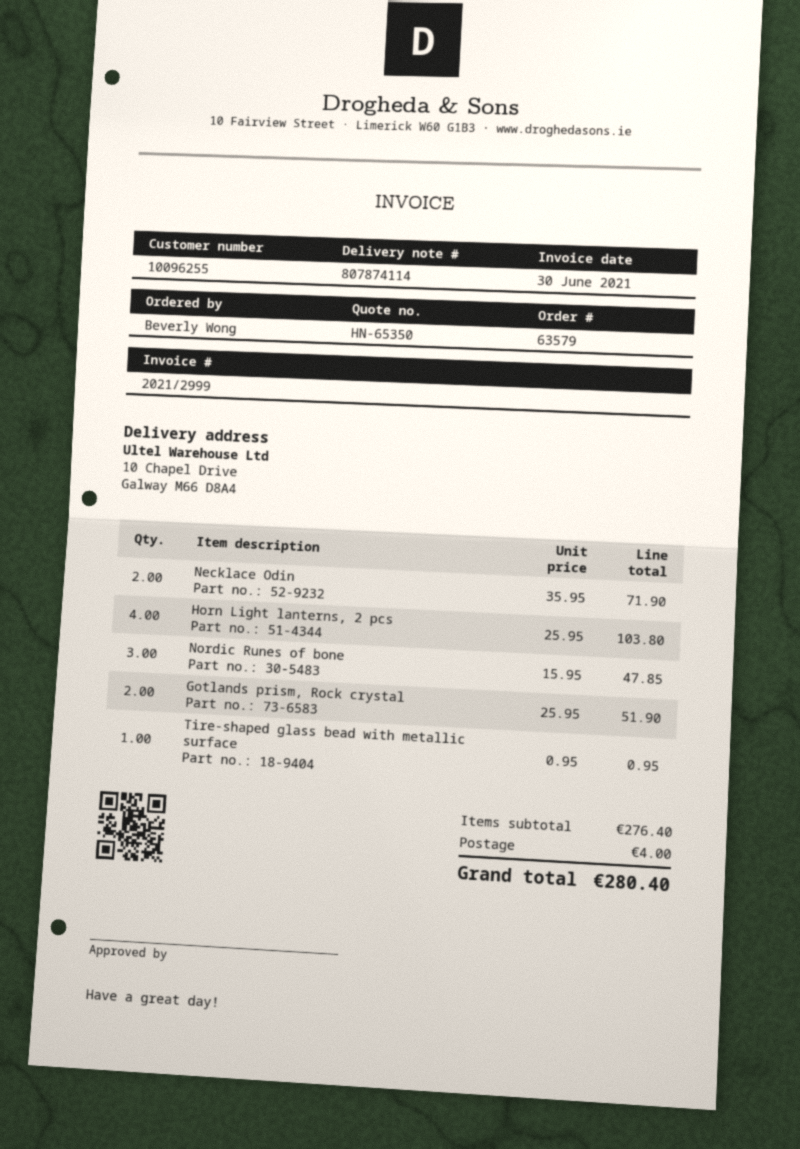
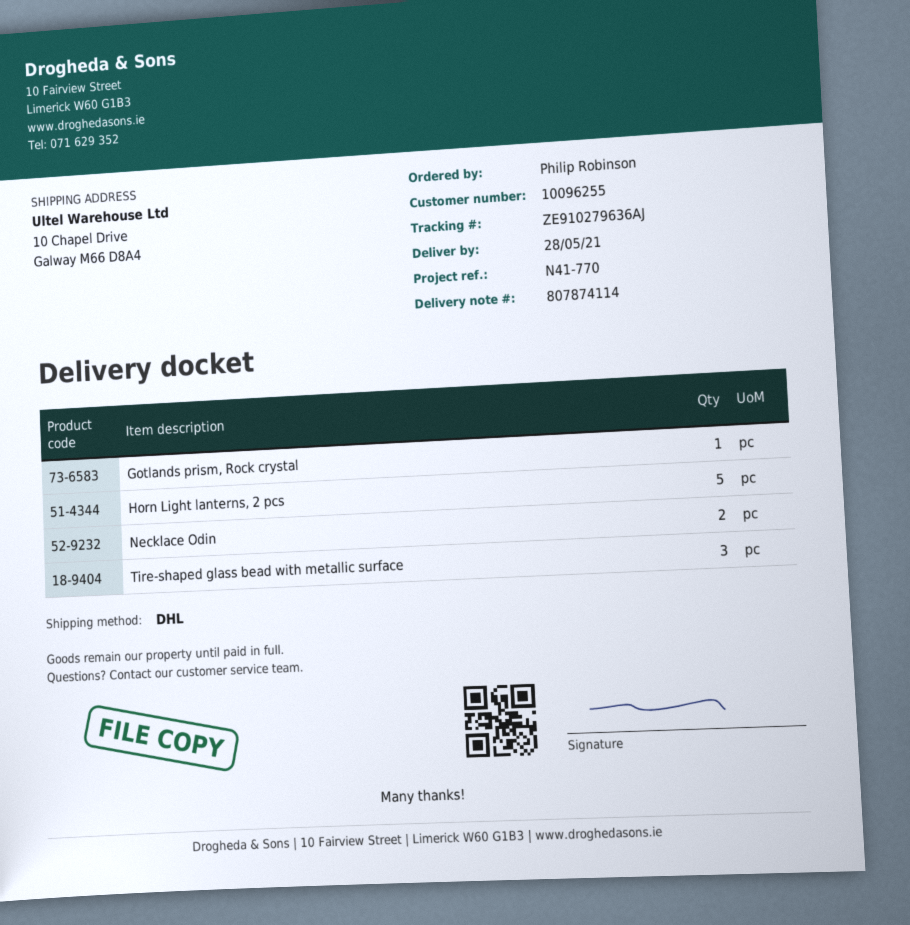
ordered by: Beverly Wong -> Philip Robinson
Horn Light lanterns, 2 pcs: 4 -> 5
Nordic Runes of bone: 3 -> none
Gotlands prism, Rock crystal: 2 -> 1
Tire-shaped glass bead with metallic surface: 1 -> 3

